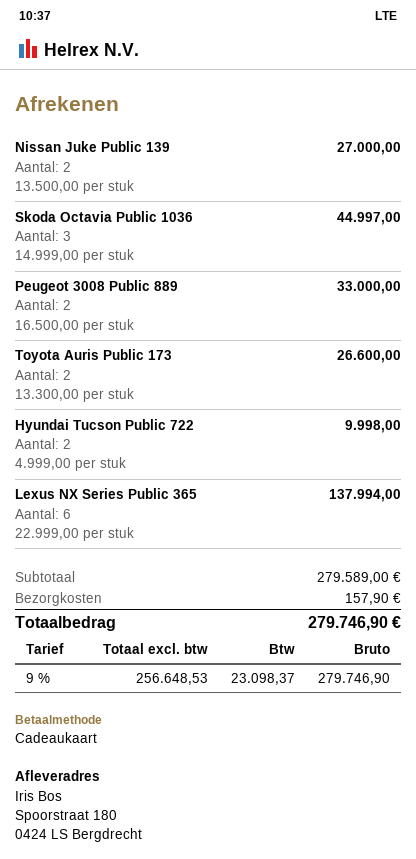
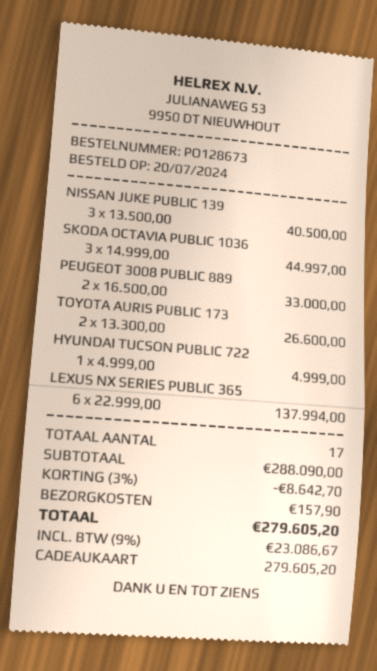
Nissan Juke Public 139: 2 x 13500.00 = 27000.00 -> 3 x 13500.00 = 40500.00
Hyundai Tucson Public 722: 2 x 4999.00 = 9998.00 -> 1 x 4999.00 = 4999.00
subtotal: 279589.00 -> 288090.00
discount: none -> 3% = 8642.70
tax: 9% = 23098.37 -> 9% = 23086.67
total: 279746.90 -> 279605.20

